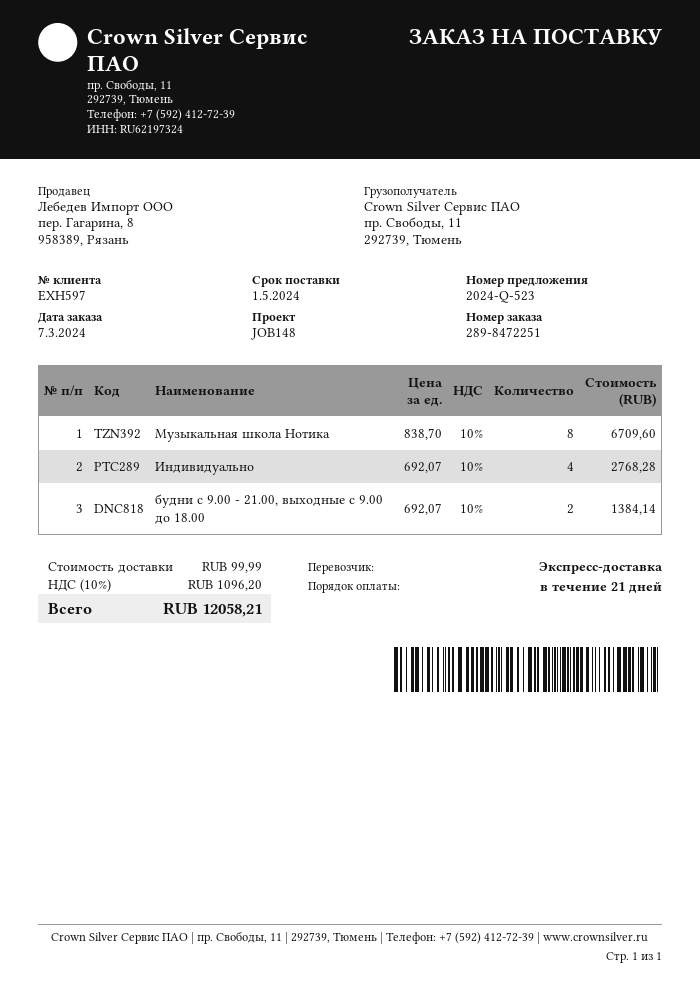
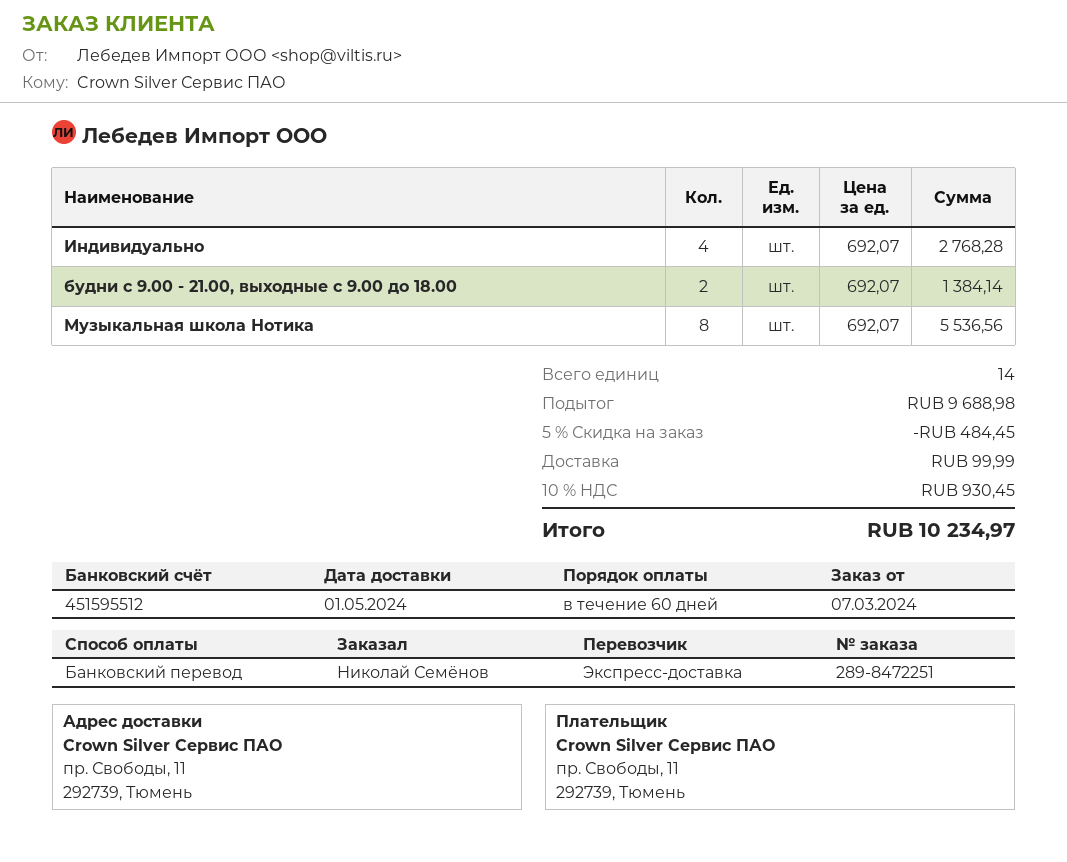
payment terms: 21 days -> 60 days
Музыкальная школа Нотика: 8 x 838.70 = 6709.60 -> 8 x 692.07 = 5536.56
discount: none -> 5% = 484.45
tax: 10% = 1096.20 -> 10% = 930.45
total: 12058.21 -> 10234.97

